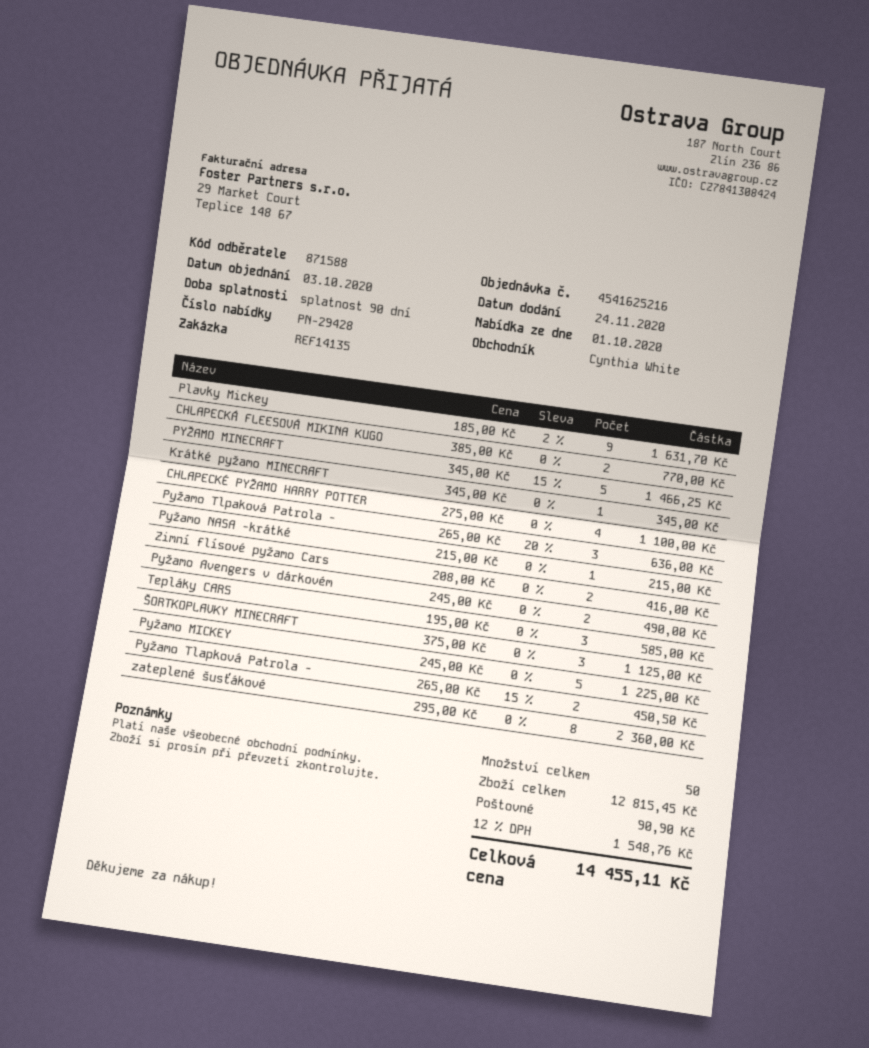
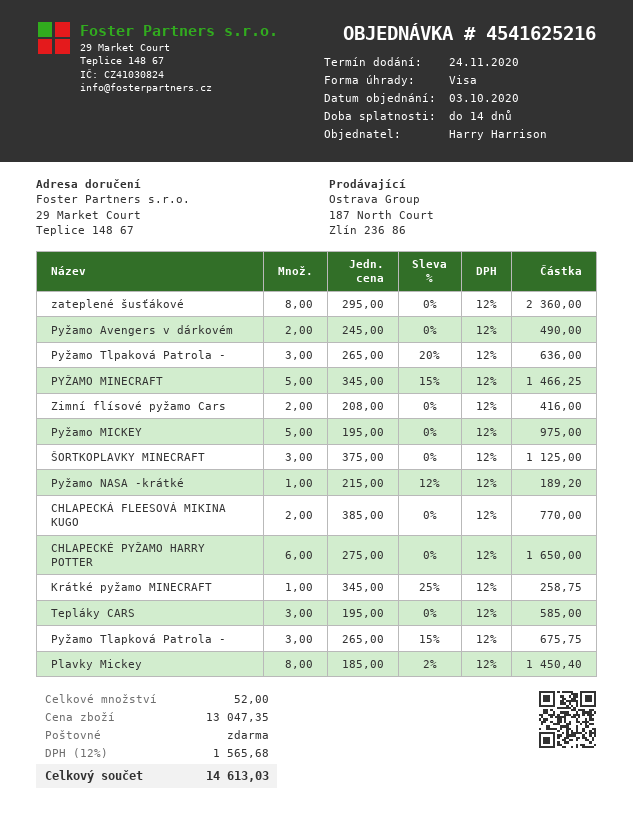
payment terms: 90 days -> 14 days
Plavky Mickey: 9 x 185.00 - 2% = 1631.70 -> 8 x 185.00 - 2% = 1450.40
Krátké pyžamo MINECRAFT: 1 x 345.00 = 345.00 -> 1 x 345.00 - 25% = 258.75
CHLAPECKÉ PYŽAMO HARRY POTTER: 4 x 275.00 = 1100.00 -> 6 x 275.00 = 1650.00
Pyžamo NASA -krátké: 1 x 215.00 = 215.00 -> 1 x 215.00 - 12% = 189.20
Pyžamo MICKEY: 5 x 245.00 = 1225.00 -> 5 x 195.00 = 975.00
Pyžamo Tlapková Patrola -: 2 x 265.00 - 15% = 450.50 -> 3 x 265.00 - 15% = 675.75
total quantity: 50 -> 52
subtotal: 12815.45 -> 13047.35
shipping: 90.90 -> 0.00
tax: 12% = 1548.76 -> 12% = 1565.68
total: 14455.11 -> 14613.03

